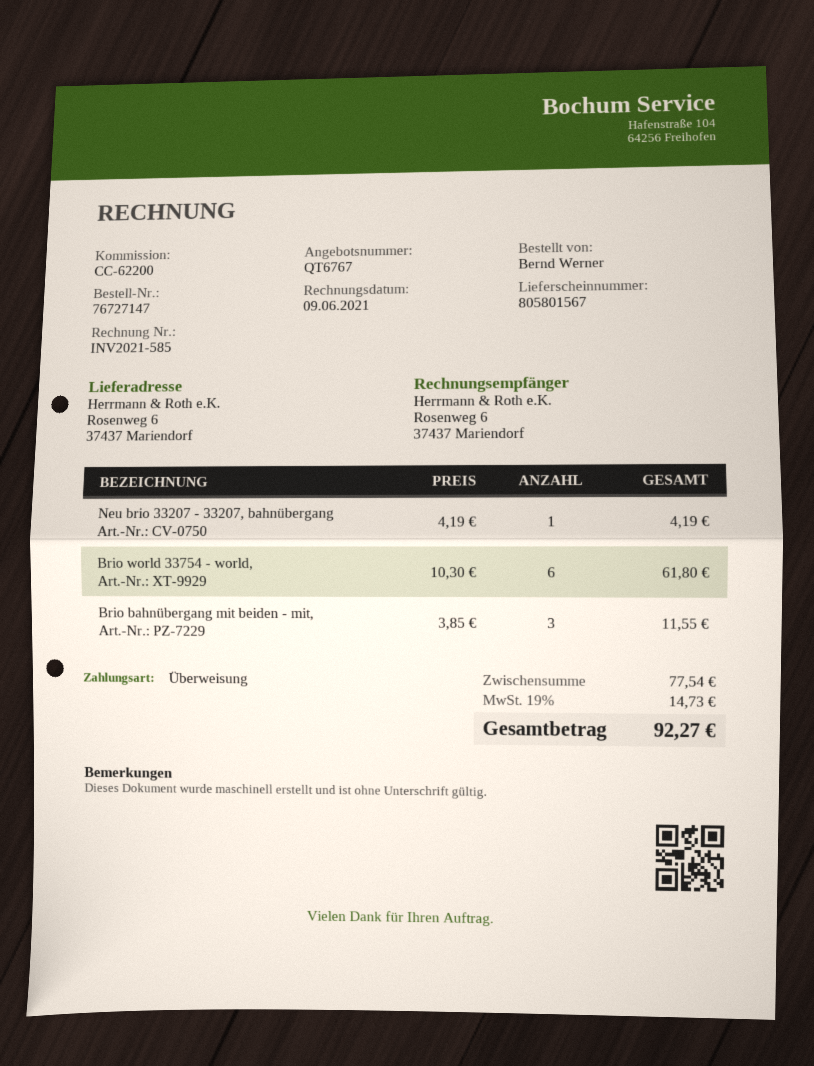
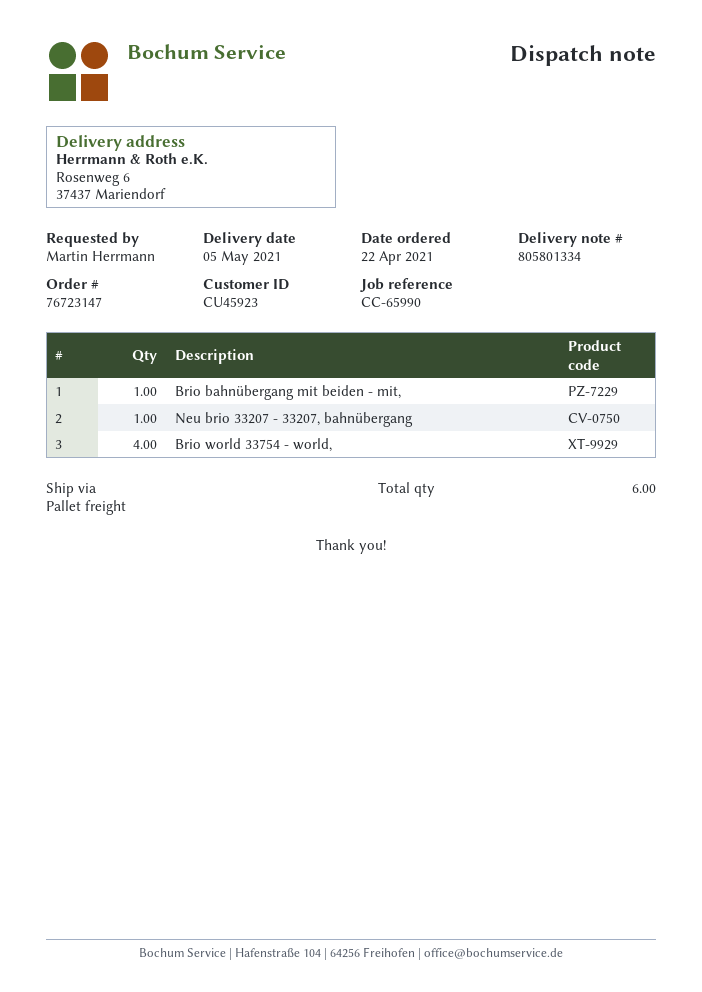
order number: 76727147 -> 76723147
delivery note number: 805801567 -> 805801334
reference: CC-62200 -> CC-65990
ordered by: Bernd Werner -> Martin Herrmann
Brio world 33754 - world,: 6 -> 4
Brio bahnübergang mit beiden - mit,: 3 -> 1

